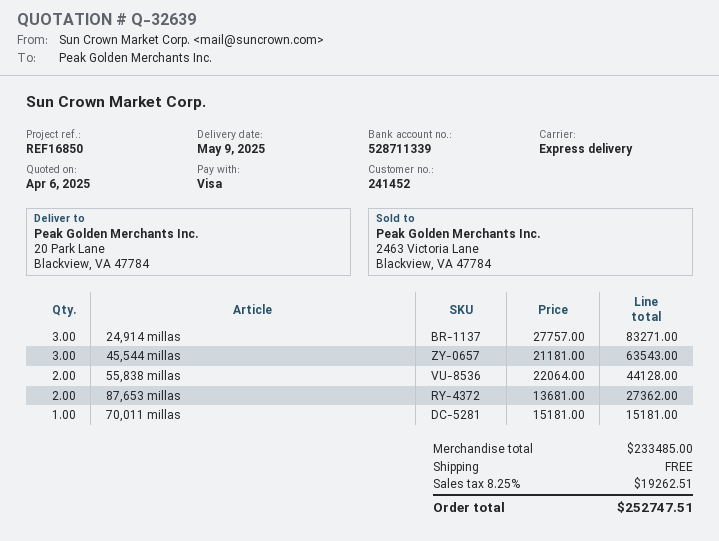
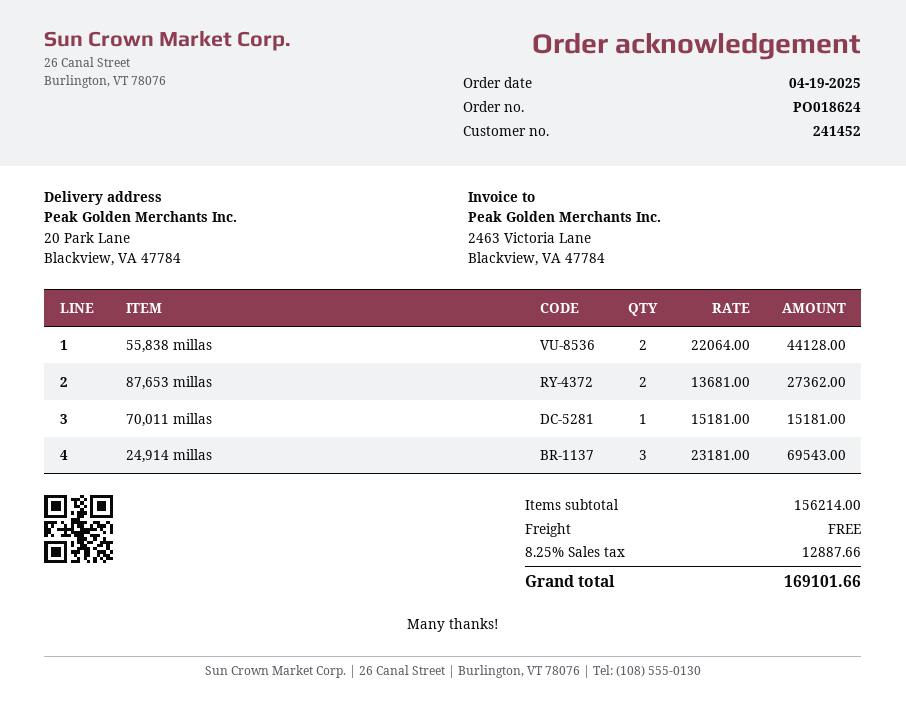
24,914 millas: 3 x 27757.00 = 83271.00 -> 3 x 23181.00 = 69543.00
45,544 millas: 3 x 21181.00 = 63543.00 -> none
subtotal: 233485.00 -> 156214.00
tax: 8.25% = 19262.51 -> 8.25% = 12887.66
total: 252747.51 -> 169101.66

